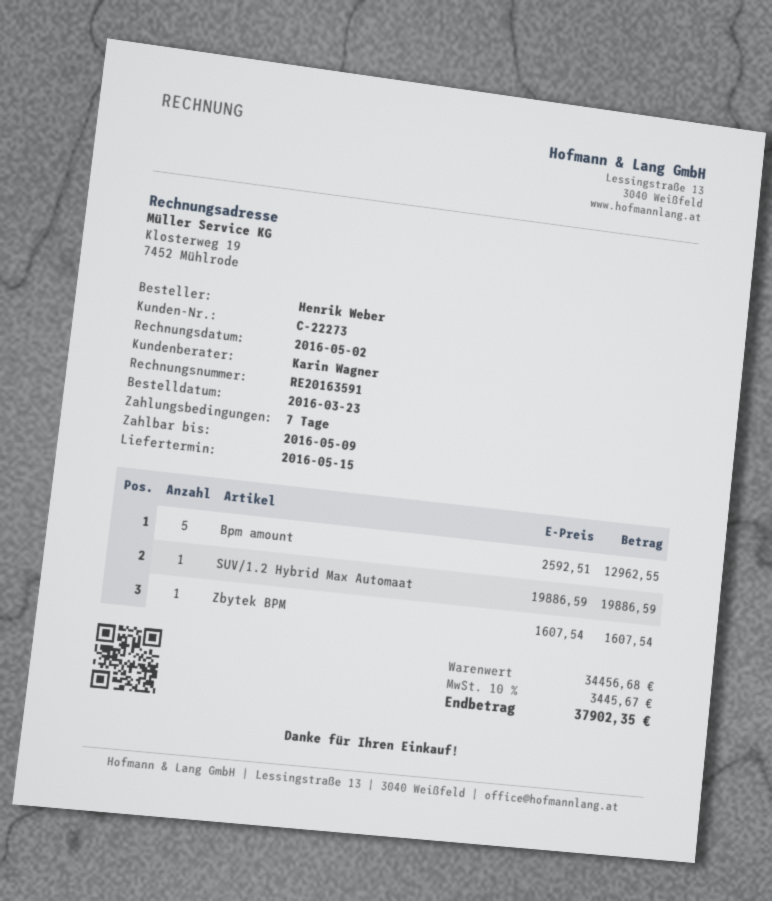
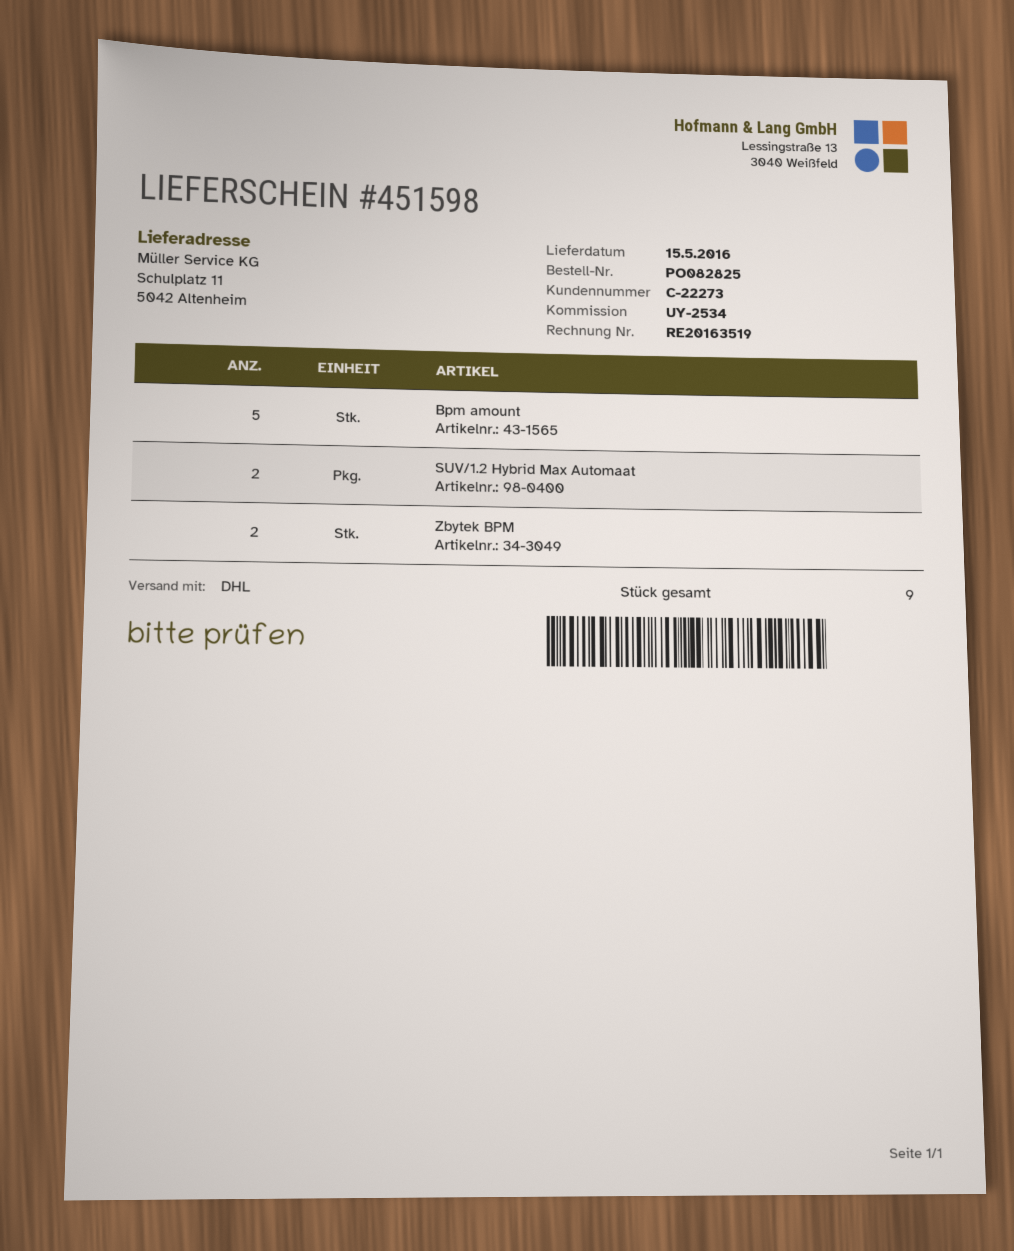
invoice number: RE20163591 -> RE20163519
SUV/1.2 Hybrid Max Automaat: 1 -> 2
Zbytek BPM: 1 -> 2

